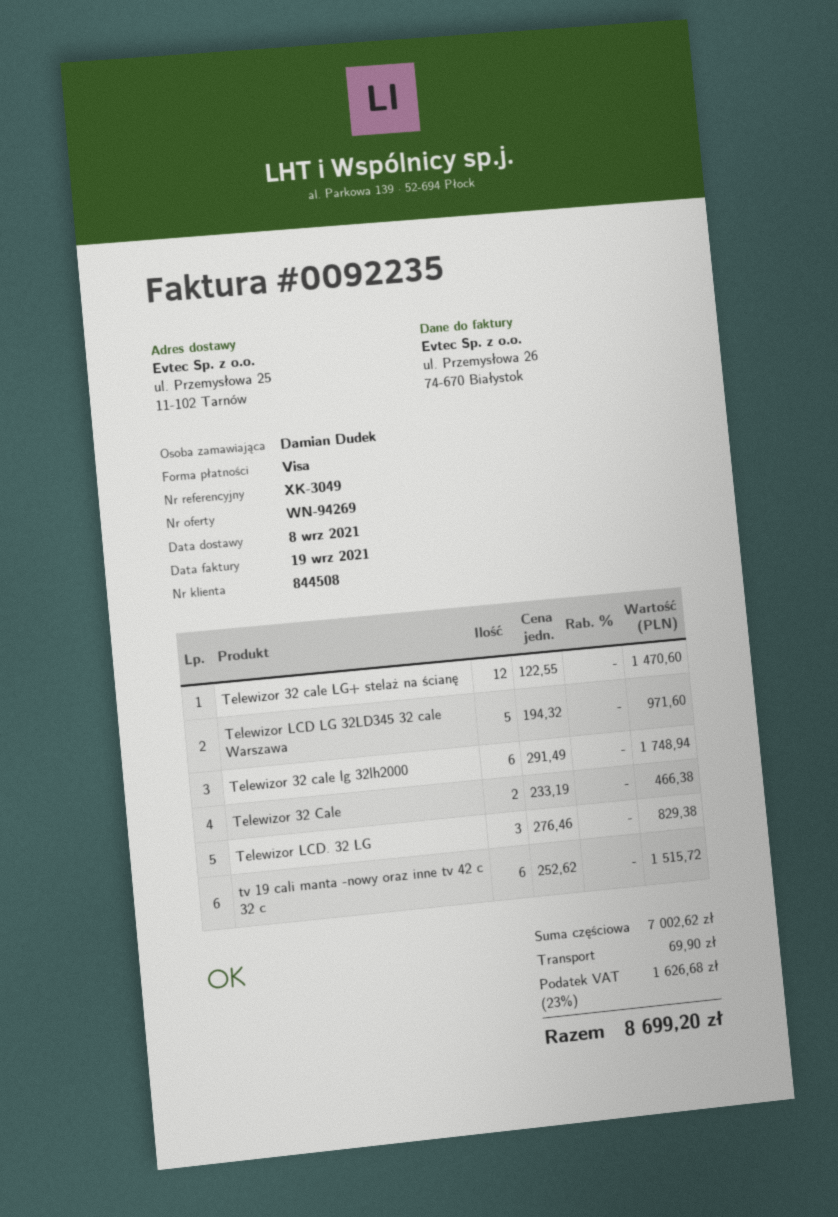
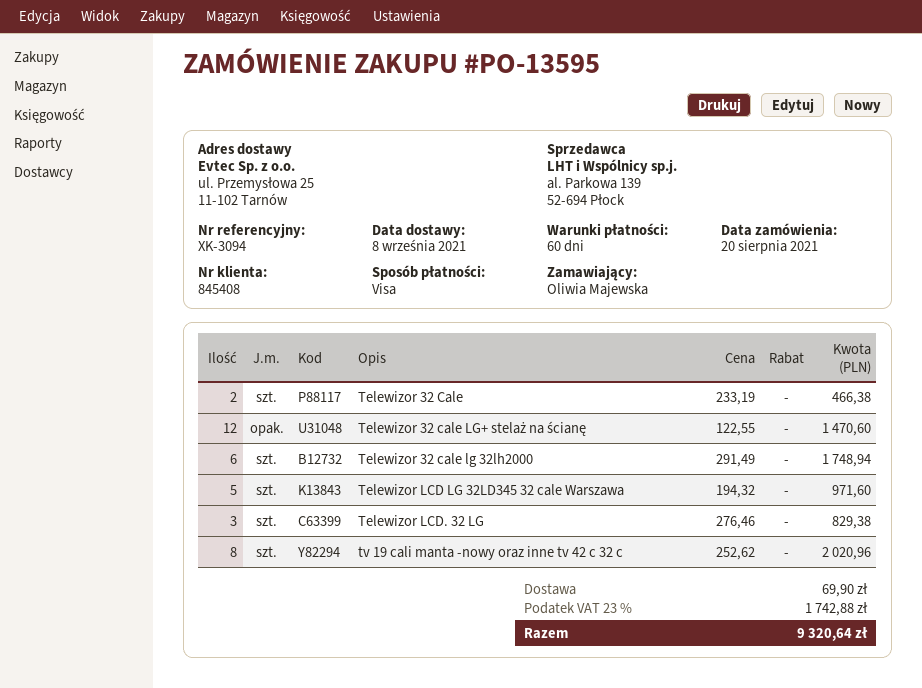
customer number: 844508 -> 845408
reference: XK-3049 -> XK-3094
ordered by: Damian Dudek -> Oliwia Majewska
tv 19 cali manta -nowy oraz inne tv 42 c 32 c: 6 x 252.62 = 1515.72 -> 8 x 252.62 = 2020.96
tax: 23% = 1626.68 -> 23% = 1742.88
total: 8699.20 -> 9320.64

